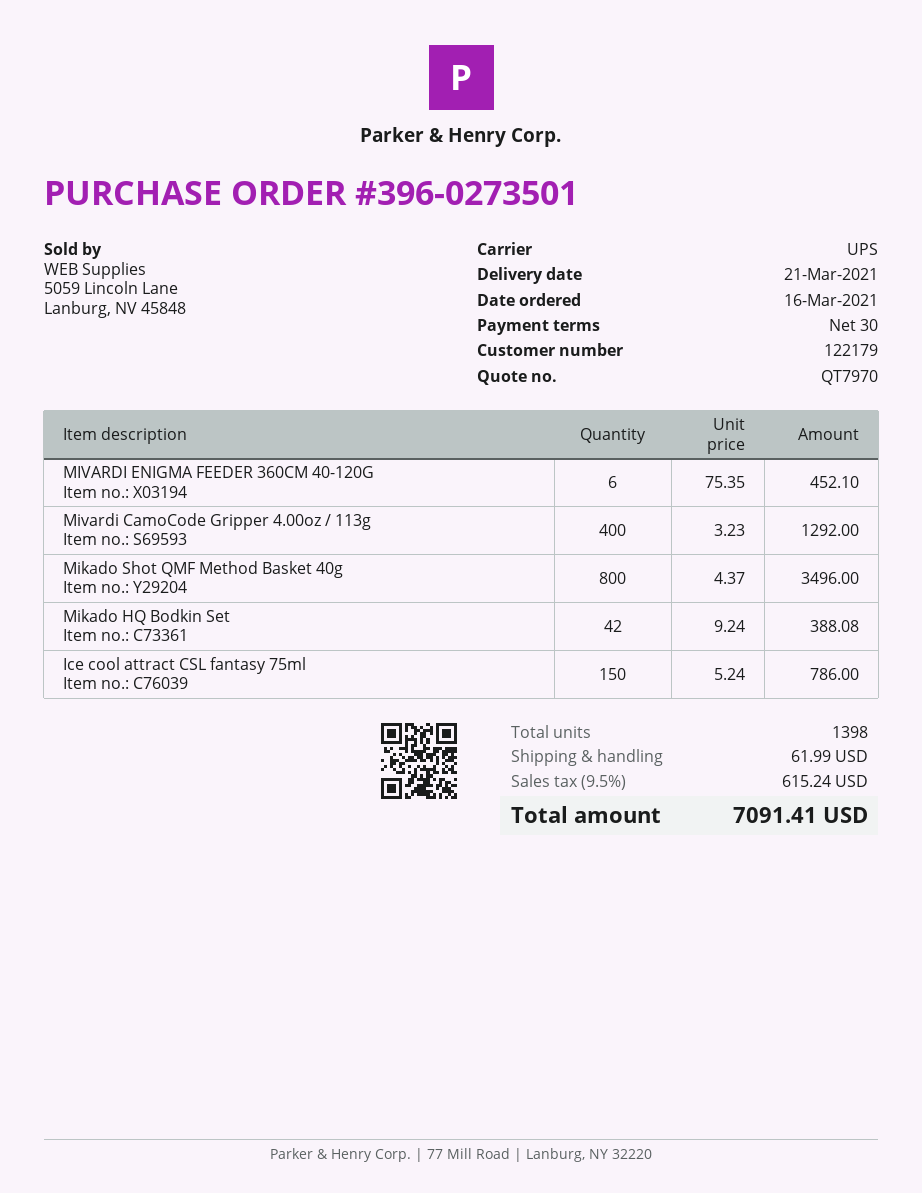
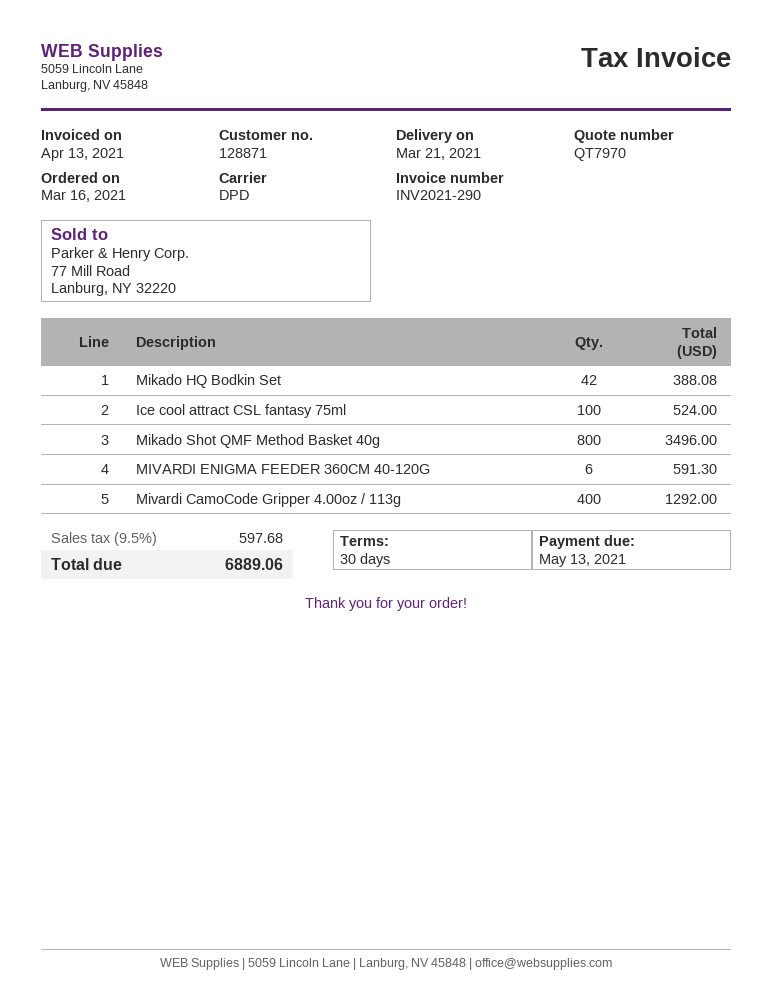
customer number: 122179 -> 128871
shipping method: UPS -> DPD
MIVARDI ENIGMA FEEDER 360CM 40-120G: 6 for 452.10 -> 6 for 591.30
Ice cool attract CSL fantasy 75ml: 150 for 786.00 -> 100 for 524.00
shipping: 61.99 -> none
tax: 9.5% = 615.24 -> 9.5% = 597.68
total: 7091.41 -> 6889.06

